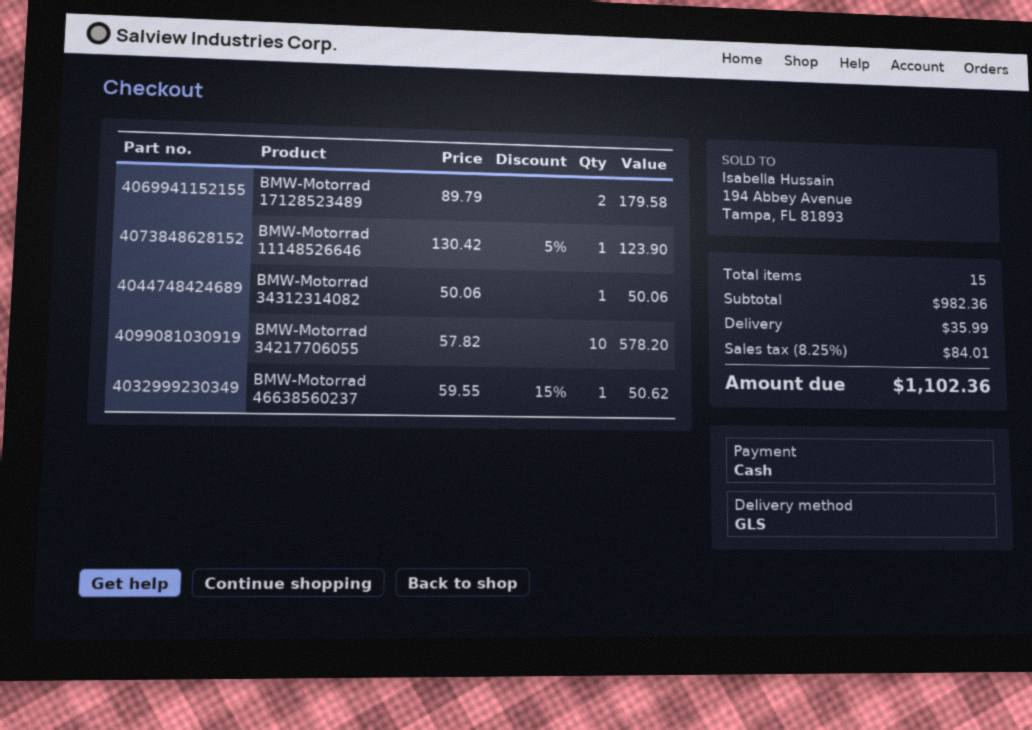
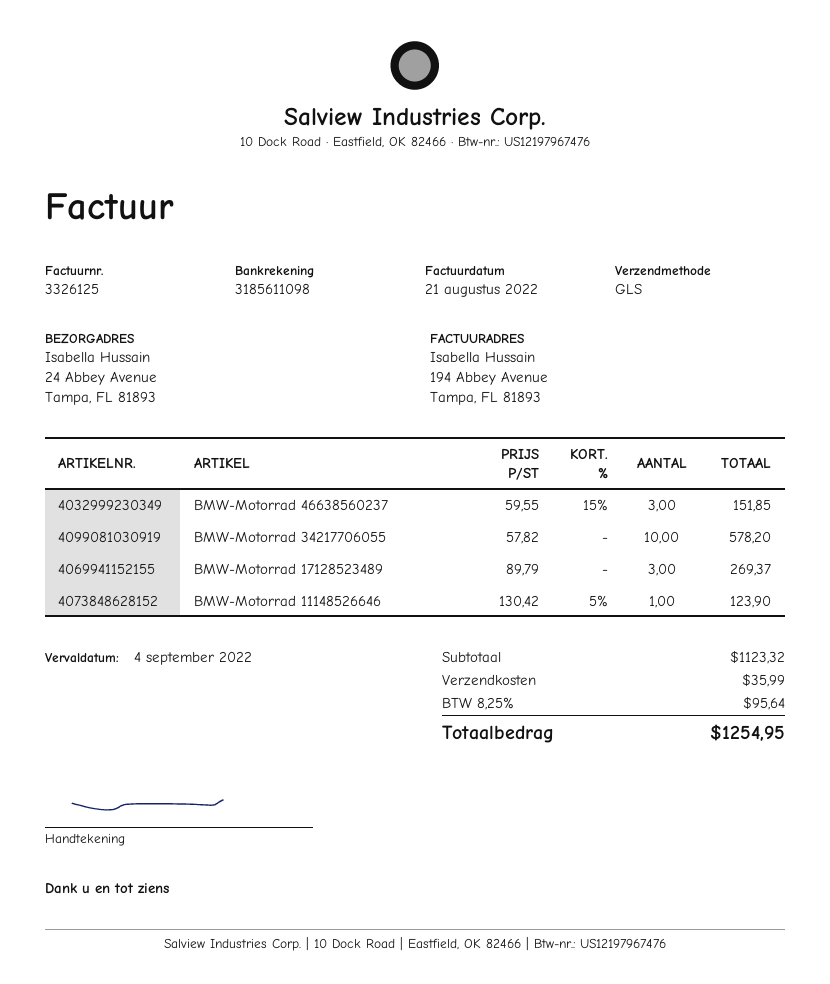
BMW-Motorrad 17128523489: 2 x 89.79 = 179.58 -> 3 x 89.79 = 269.37
BMW-Motorrad 34312314082: 1 x 50.06 = 50.06 -> none
BMW-Motorrad 46638560237: 1 x 59.55 - 15% = 50.62 -> 3 x 59.55 - 15% = 151.85
subtotal: 982.36 -> 1123.32
tax: 8.25% = 84.01 -> 8.25% = 95.64
total: 1102.36 -> 1254.95

